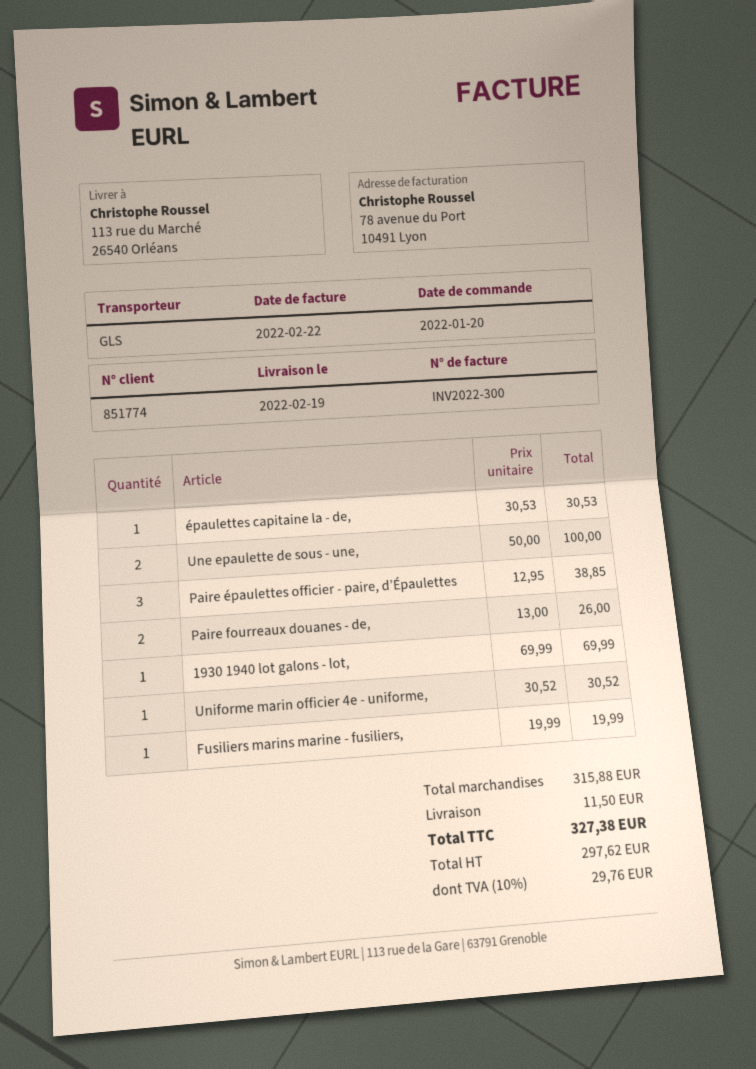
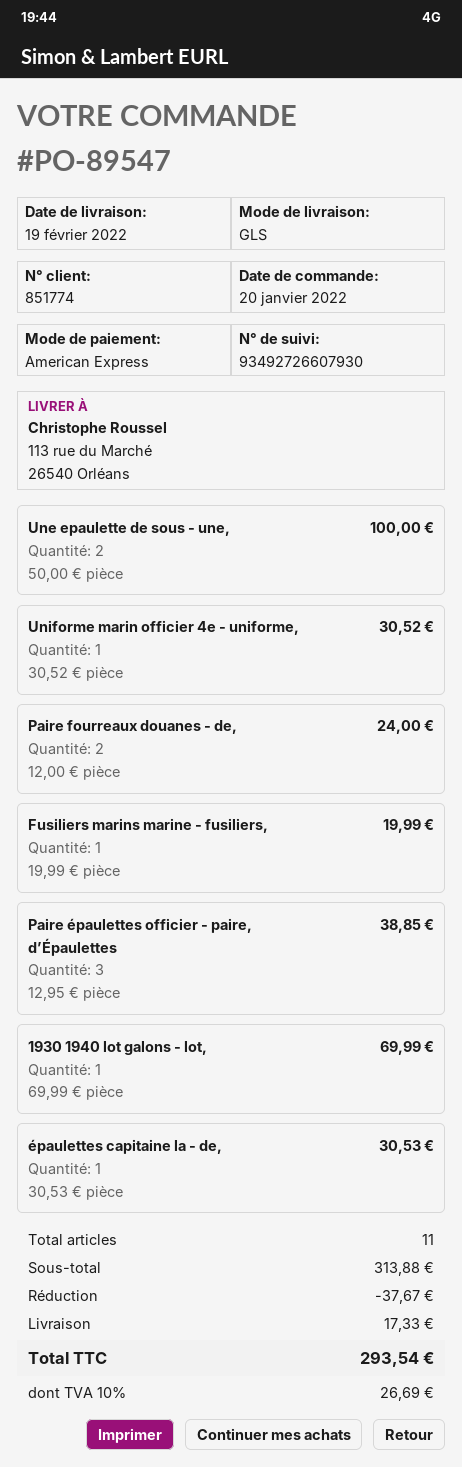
Paire fourreaux douanes - de,: 2 x 13.00 = 26.00 -> 2 x 12.00 = 24.00
subtotal: 315.88 -> 313.88
discount: none -> 37.67
shipping: 11.50 -> 17.33
tax: 10% = 29.76 -> 10% = 26.69
total: 327.38 -> 293.54

